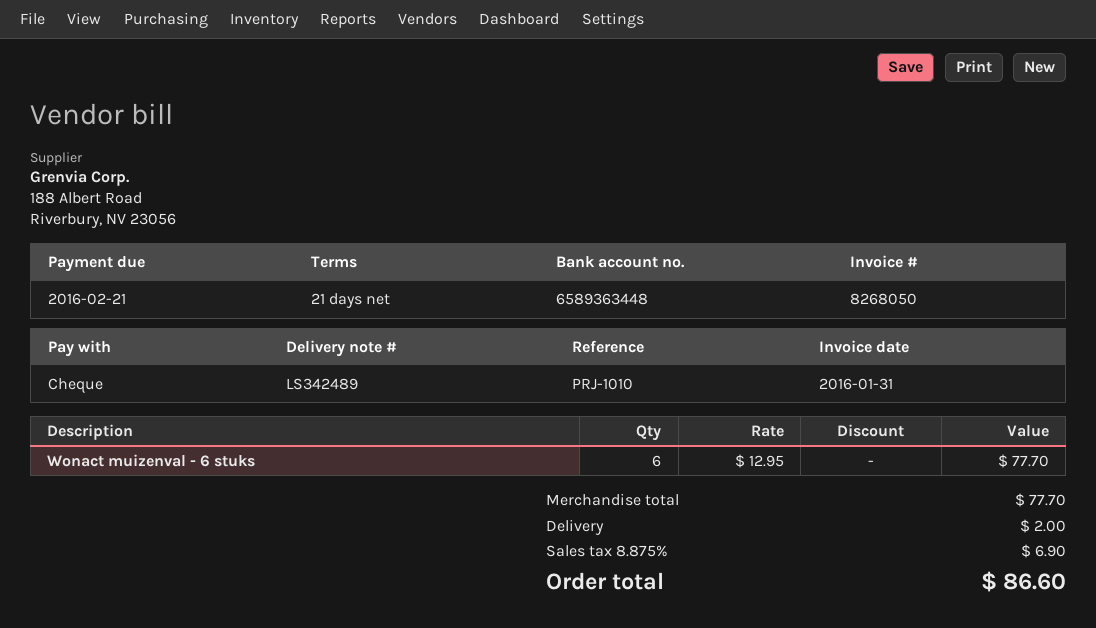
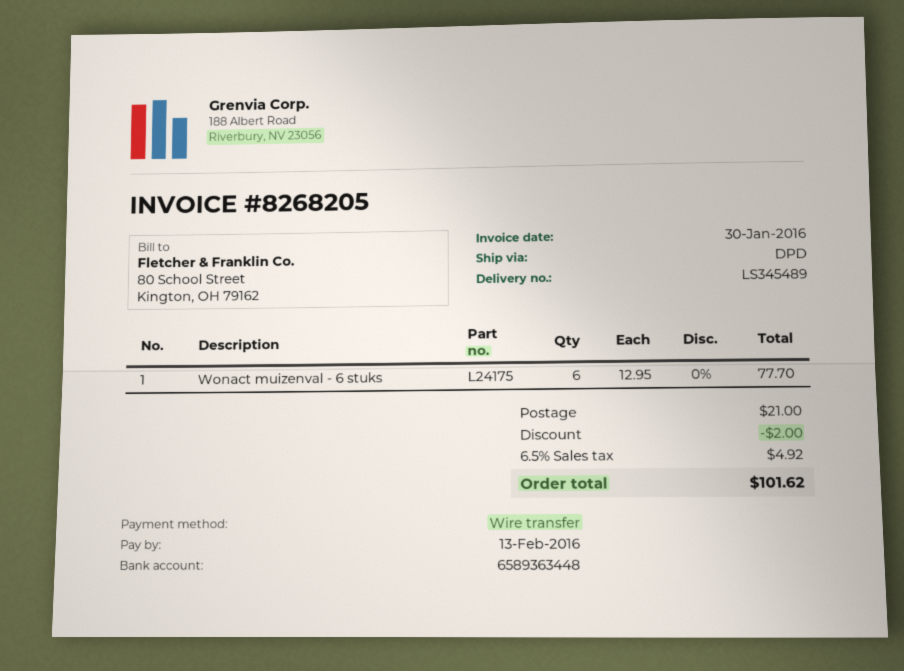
delivery note number: LS342489 -> LS345489
invoice number: 8268050 -> 8268205
invoice date: 2016-01-31 -> 2016-01-30
due date: 2016-02-21 -> 2016-02-13
payment method: cheque -> bank transfer
discount: none -> 2.00
shipping: 2.00 -> 21.00
tax: 8.875% = 6.90 -> 6.5% = 4.92
total: 86.60 -> 101.62

